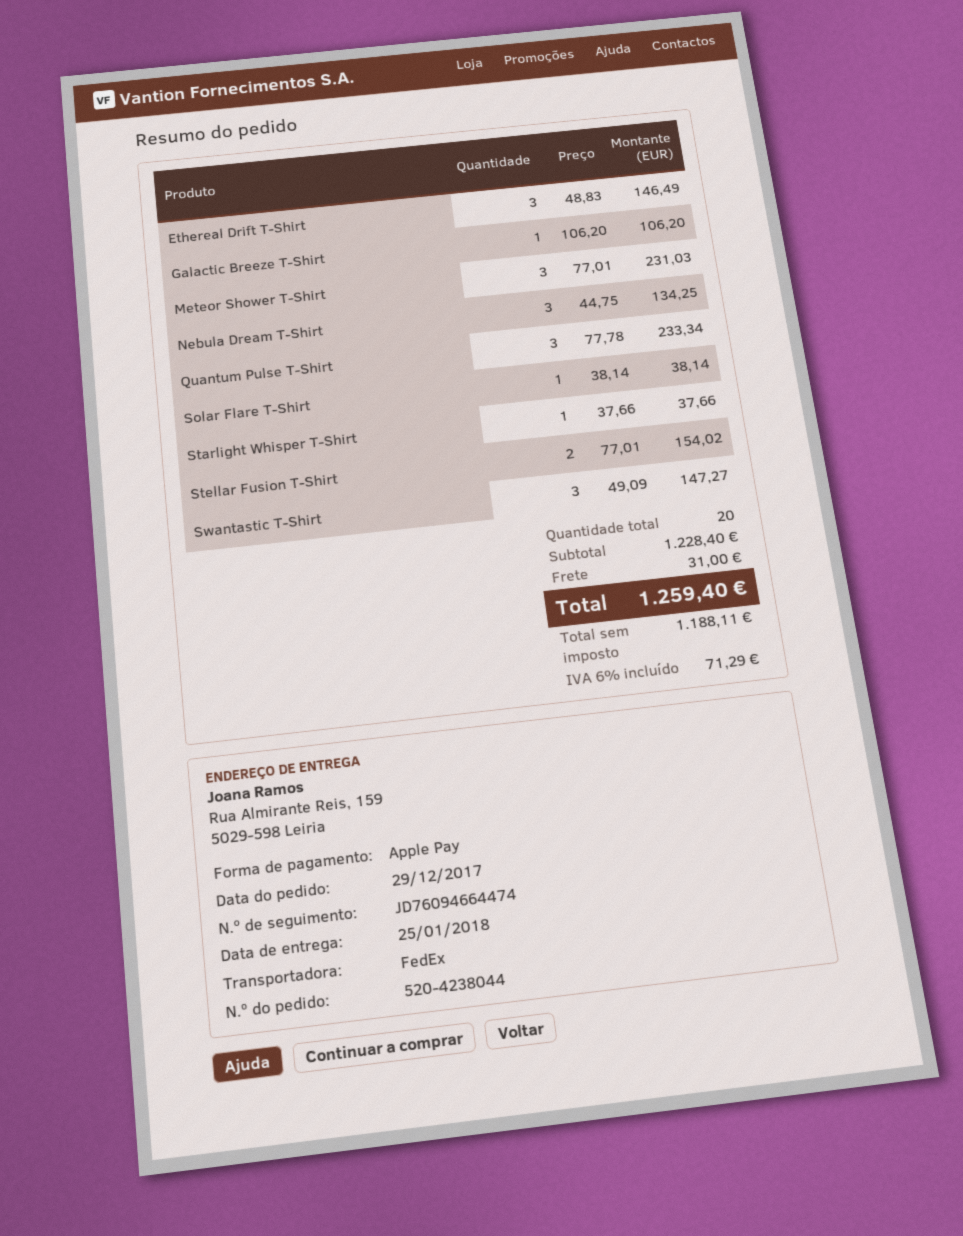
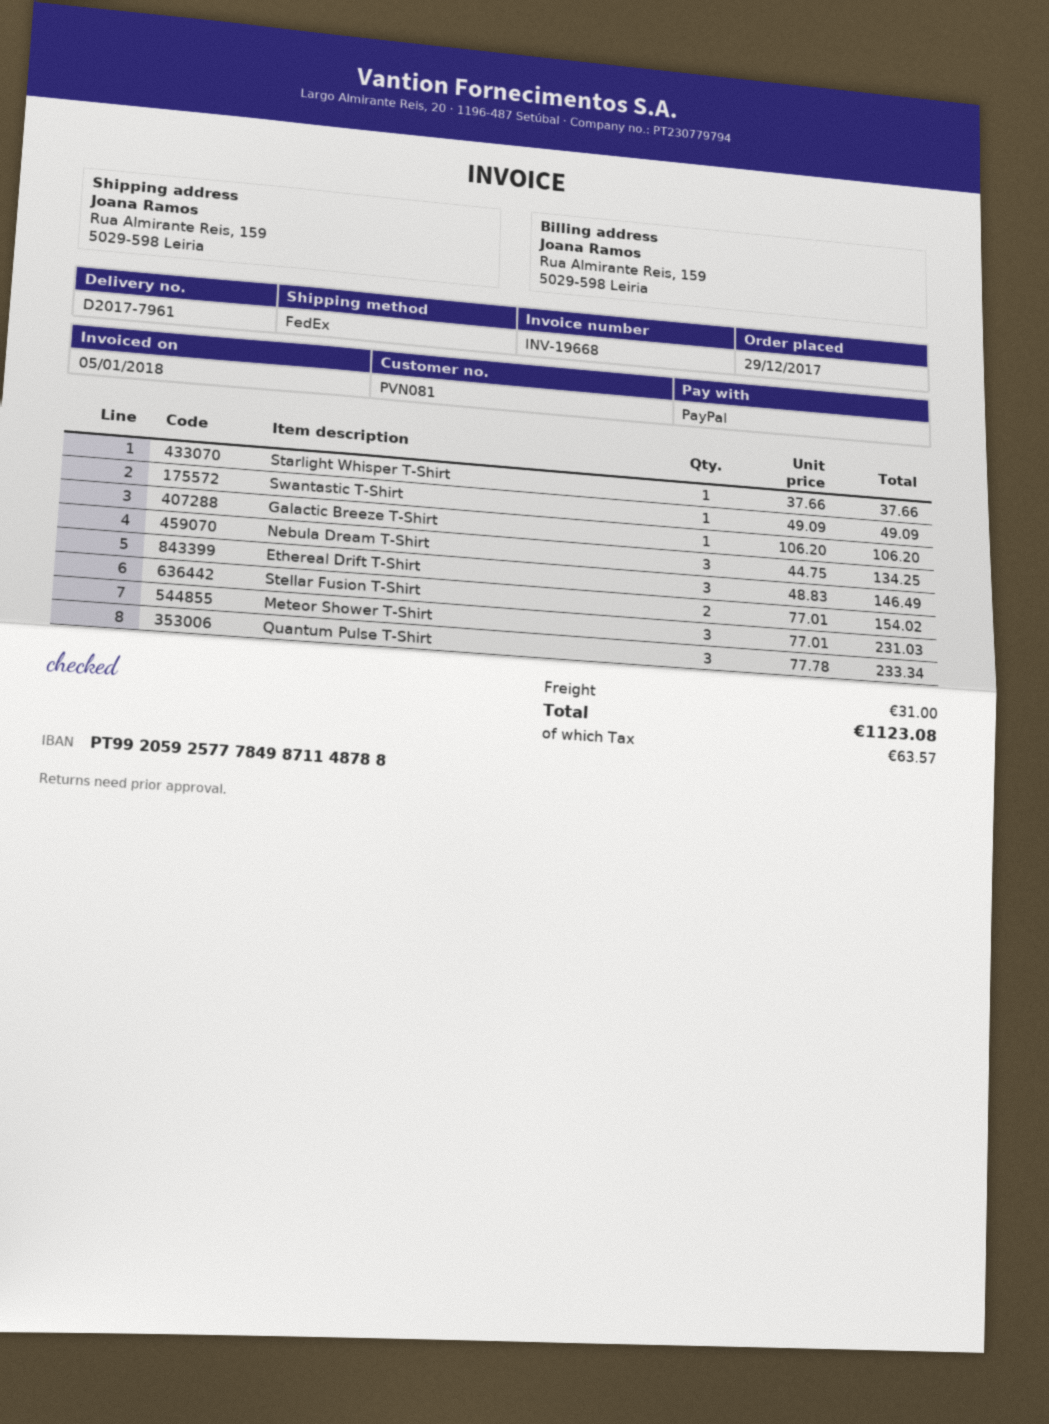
payment method: Apple Pay -> PayPal
Solar Flare T-Shirt: 1 x 38.14 = 38.14 -> none
Swantastic T-Shirt: 3 x 49.09 = 147.27 -> 1 x 49.09 = 49.09
tax: 71.29 -> 63.57
total: 1259.40 -> 1123.08

